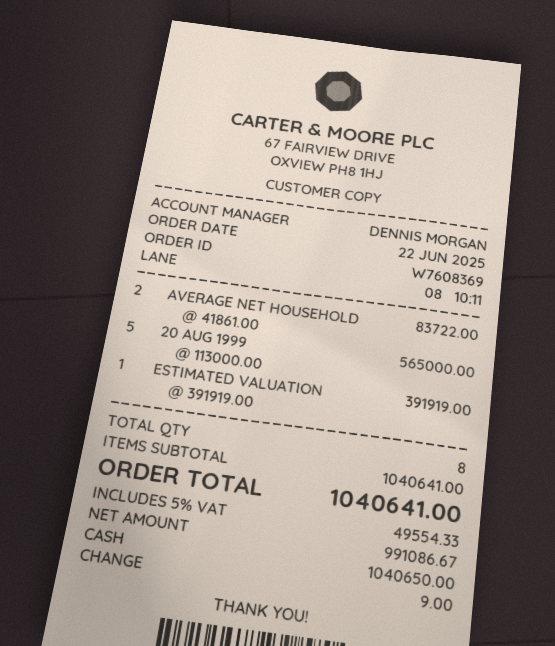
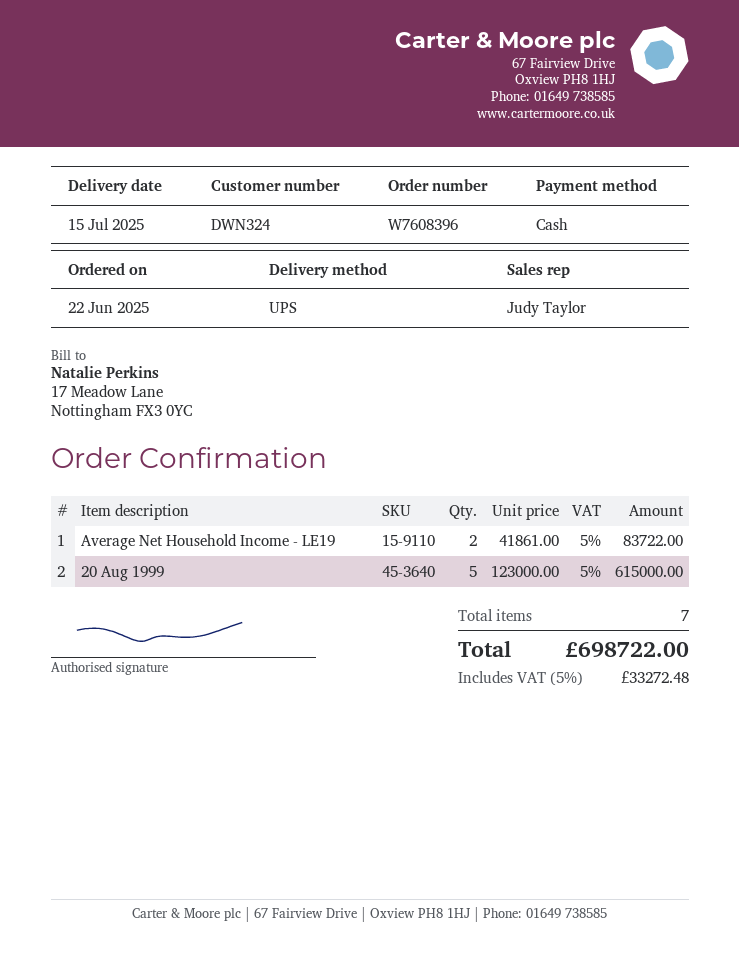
order number: W7608369 -> W7608396
sales rep: DENNIS MORGAN -> Judy Taylor
20 AUG 1999: 5 x 113000.00 = 565000.00 -> 5 x 123000.00 = 615000.00
ESTIMATED VALUATION: 1 x 391919.00 = 391919.00 -> none
total quantity: 8 -> 7
tax: 5% = 49554.33 -> 5% = 33272.48
total: 1040641.00 -> 698722.00

